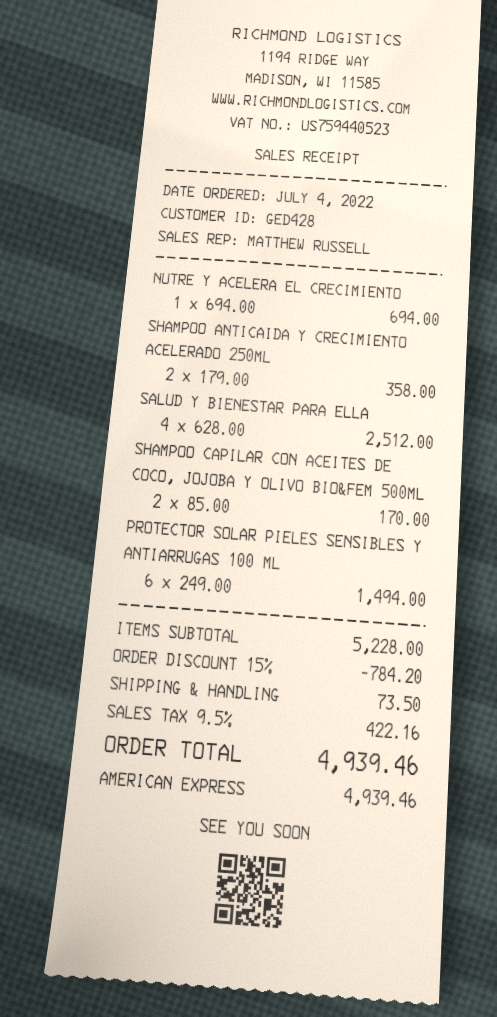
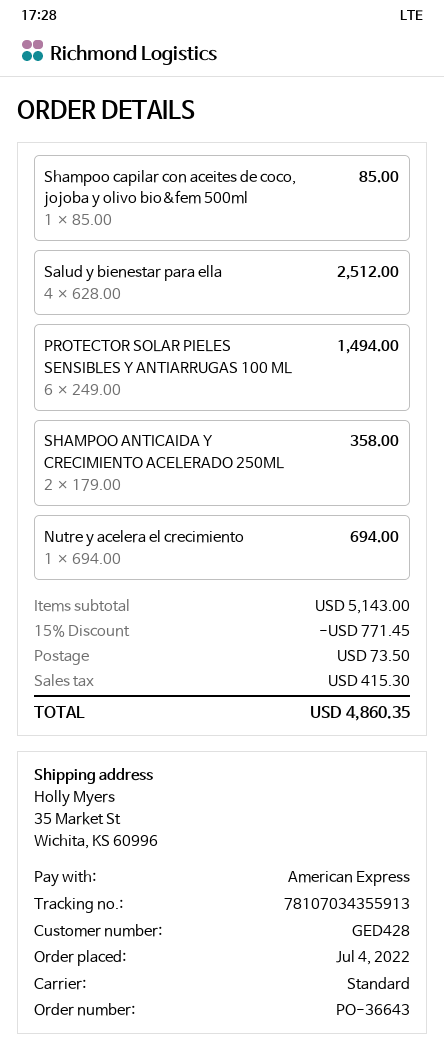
SHAMPOO CAPILAR CON ACEITES DE COCO, JOJOBA Y OLIVO BIO&FEM 500ML: 2 x 85.00 = 170.00 -> 1 x 85.00 = 85.00
subtotal: 5228.00 -> 5143.00
discount: 15% = 784.20 -> 15% = 771.45
tax: 422.16 -> 415.30
total: 4939.46 -> 4860.35

